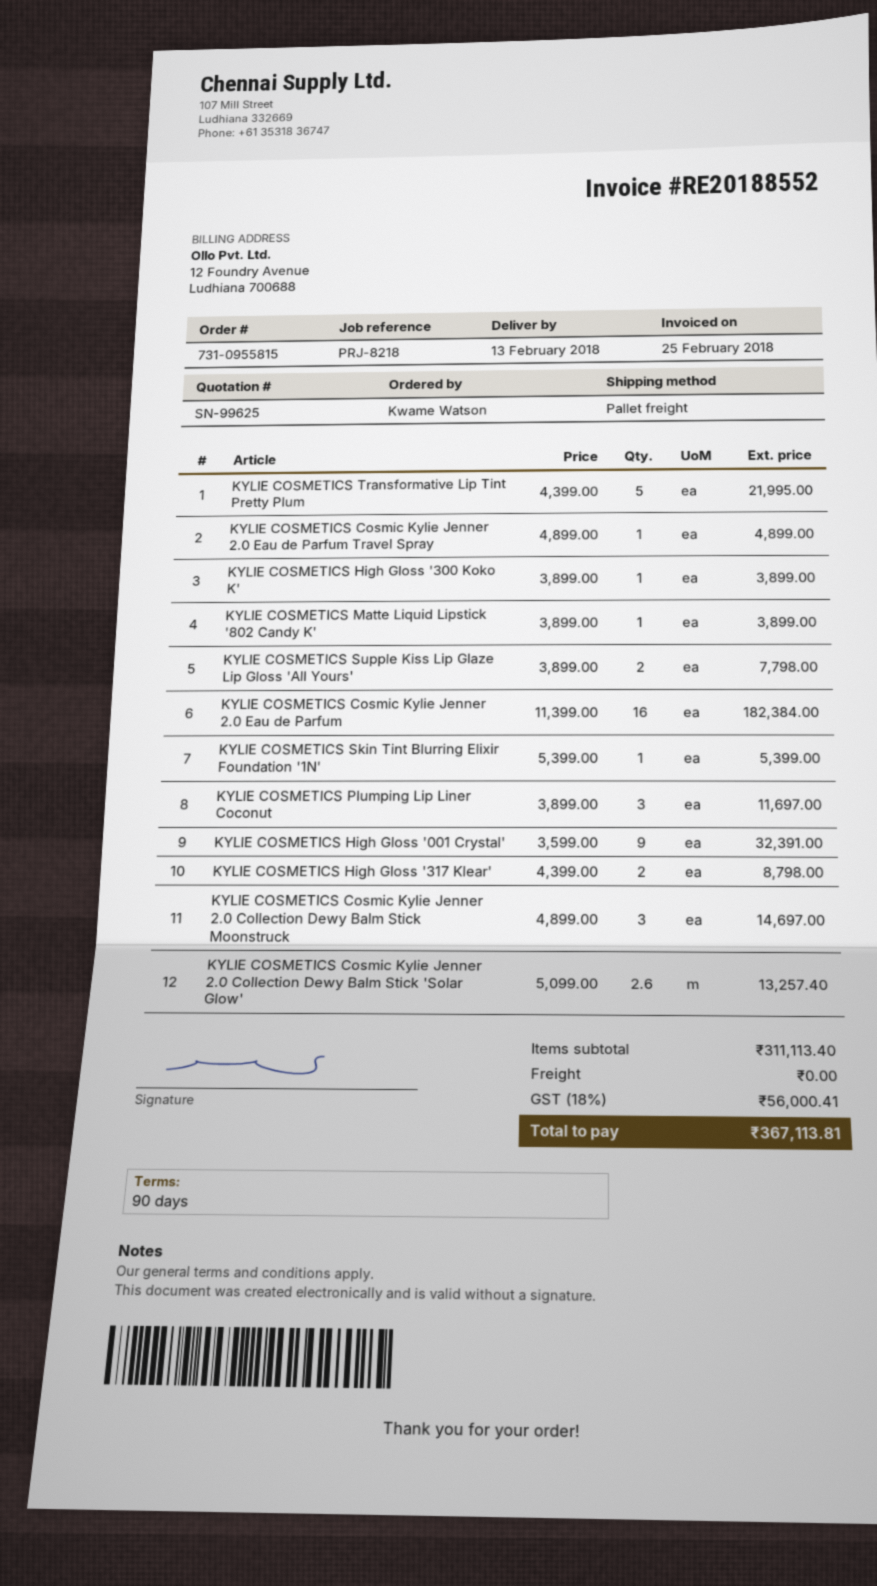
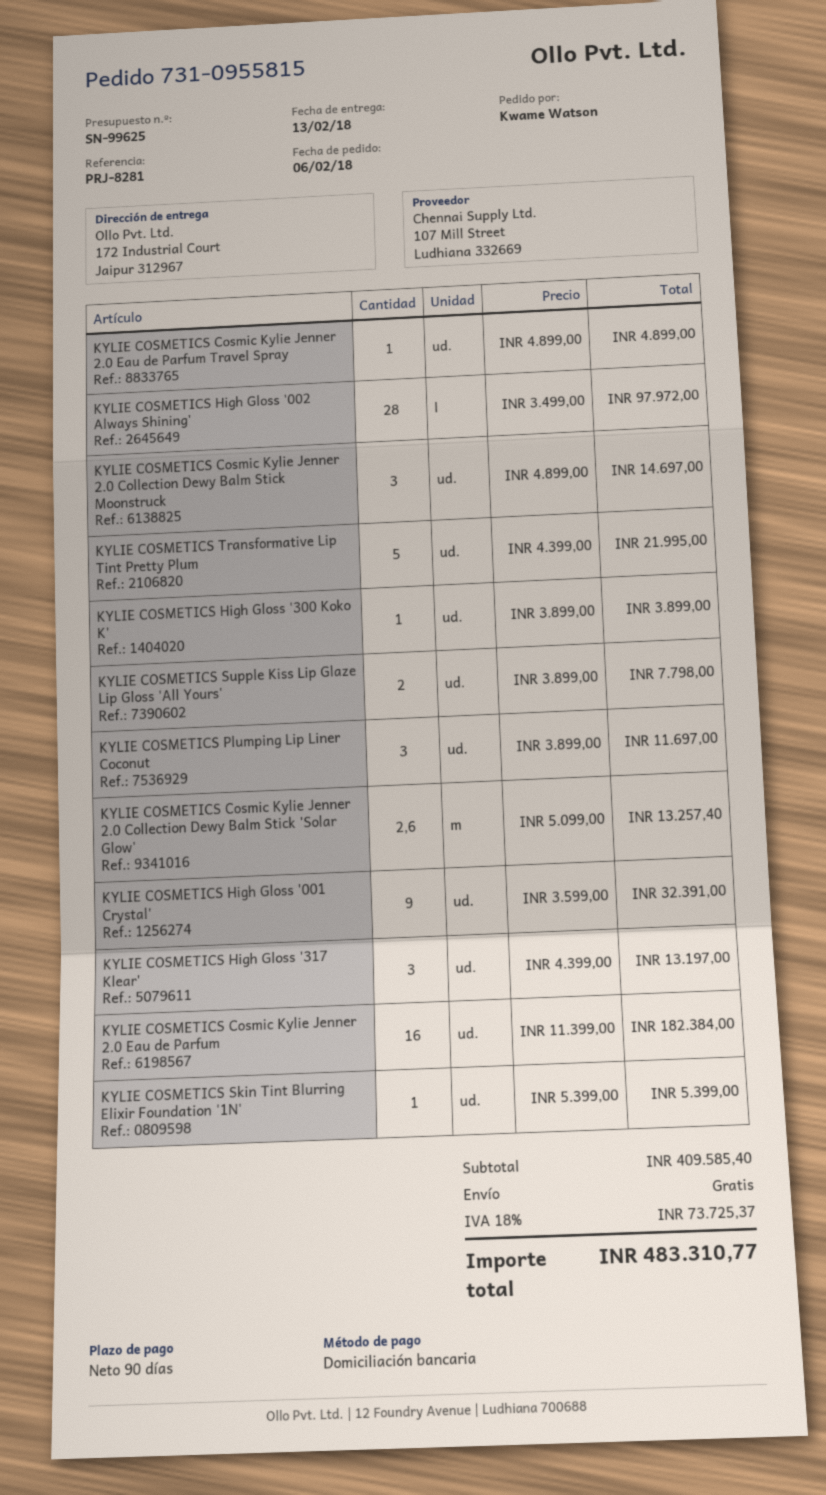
reference: PRJ-8218 -> PRJ-8281
KYLIE COSMETICS Matte Liquid Lipstick '802 Candy K': 1 x 3899.00 = 3899.00 -> none
KYLIE COSMETICS High Gloss '317 Klear': 2 x 4399.00 = 8798.00 -> 3 x 4399.00 = 13197.00
KYLIE COSMETICS High Gloss '002 Always Shining': none -> 28 x 3499.00 = 97972.00
subtotal: 311113.40 -> 409585.40
tax: 18% = 56000.41 -> 18% = 73725.37
total: 367113.81 -> 483310.77

